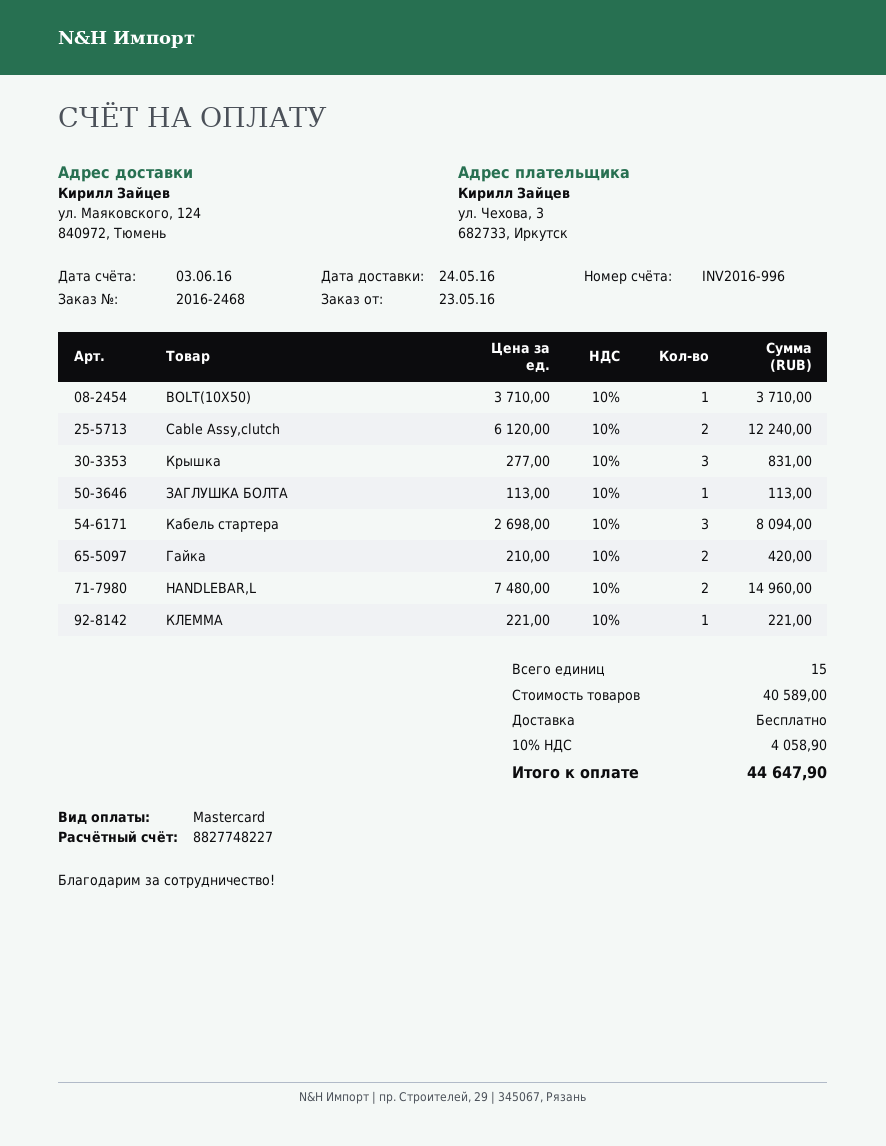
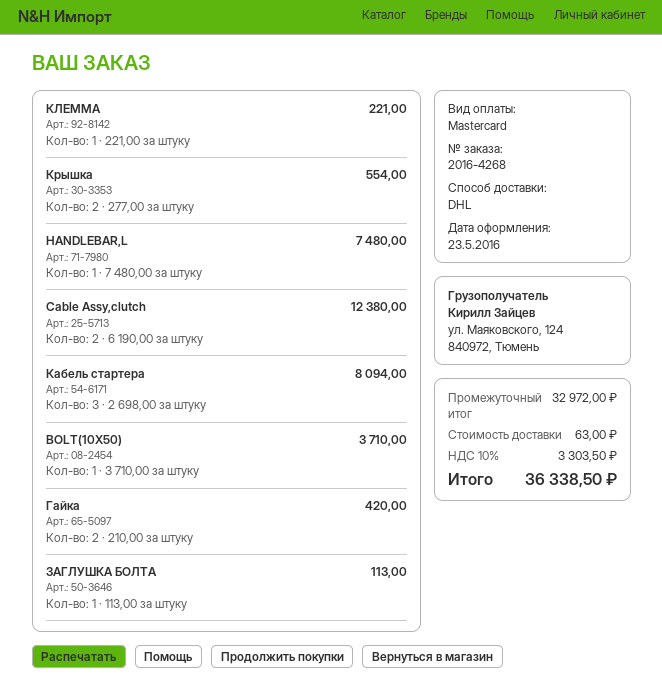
order number: 2016-2468 -> 2016-4268
Cable Assy,clutch: 2 x 6120.00 = 12240.00 -> 2 x 6190.00 = 12380.00
Крышка: 3 x 277.00 = 831.00 -> 2 x 277.00 = 554.00
HANDLEBAR,L: 2 x 7480.00 = 14960.00 -> 1 x 7480.00 = 7480.00
subtotal: 40589.00 -> 32972.00
shipping: 0.00 -> 63.00
tax: 10% = 4058.90 -> 10% = 3303.50
total: 44647.90 -> 36338.50

